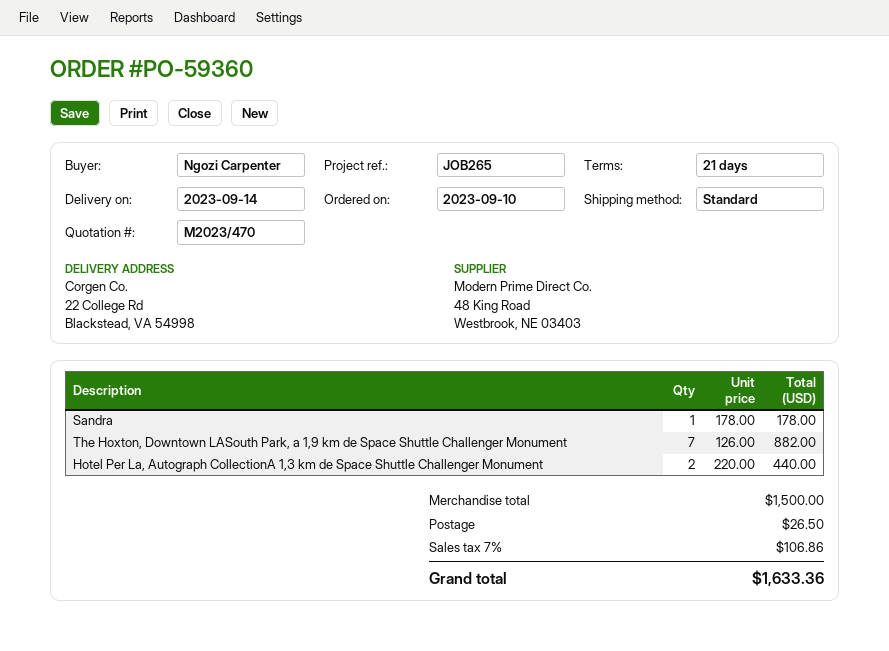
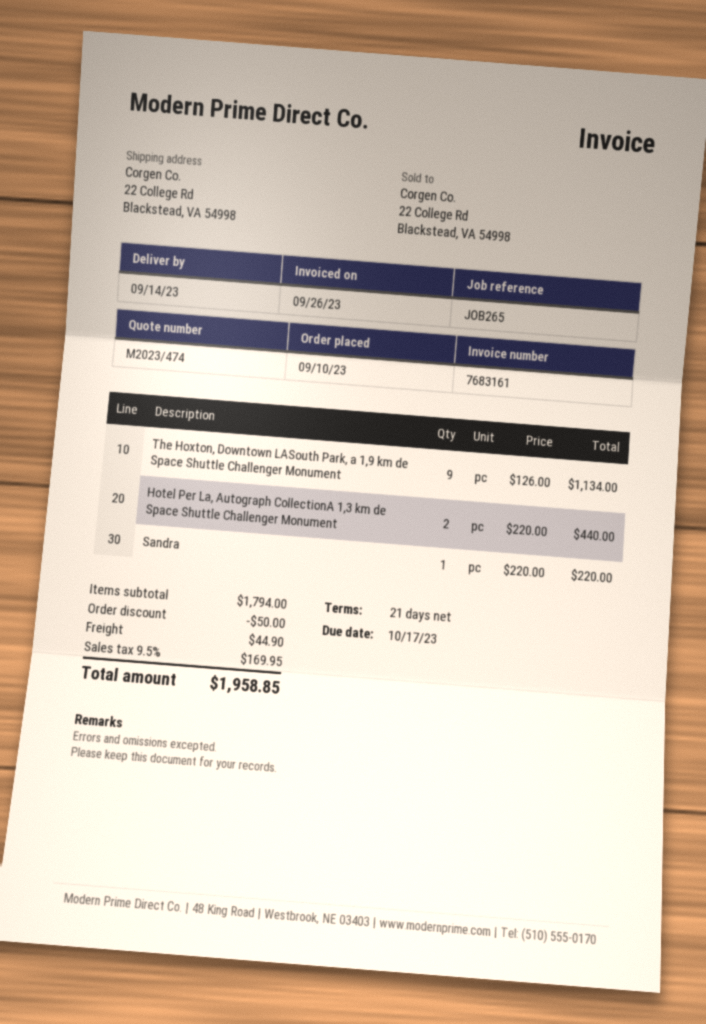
quote number: M2023/470 -> M2023/474
Sandra: 1 x 178.00 = 178.00 -> 1 x 220.00 = 220.00
The Hoxton, Downtown LASouth Park, a 1,9 km de Space Shuttle Challenger Monument: 7 x 126.00 = 882.00 -> 9 x 126.00 = 1134.00
subtotal: 1500.00 -> 1794.00
discount: none -> 50.00
shipping: 26.50 -> 44.90
tax: 7% = 106.86 -> 9.5% = 169.95
total: 1633.36 -> 1958.85

